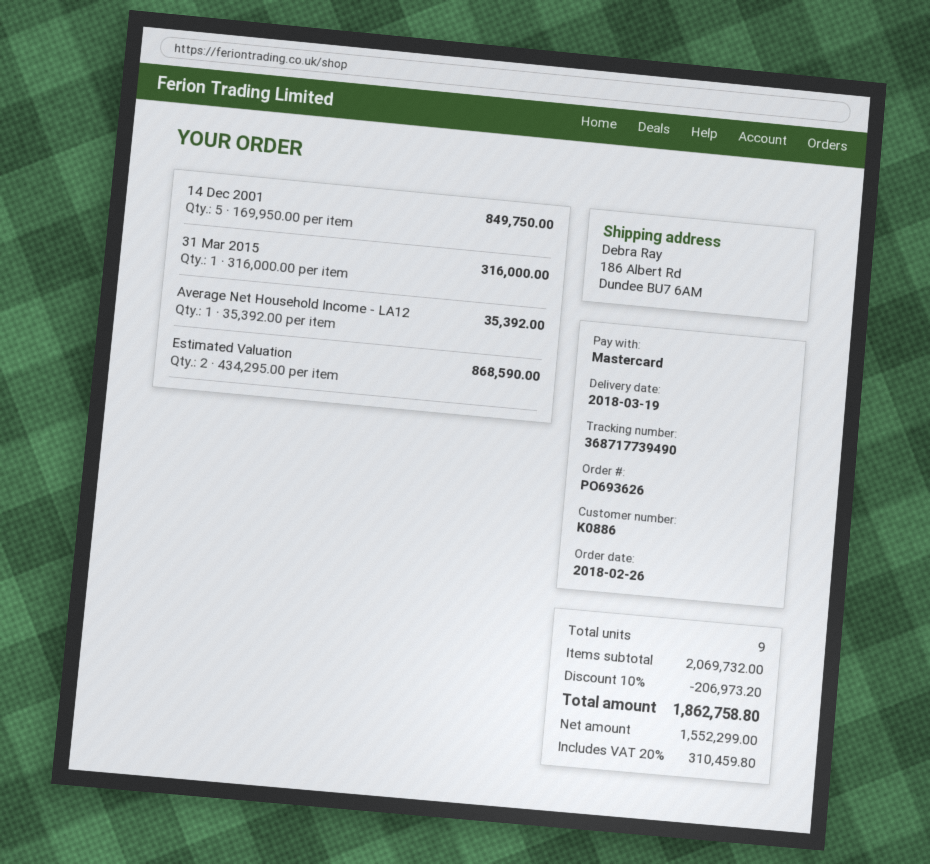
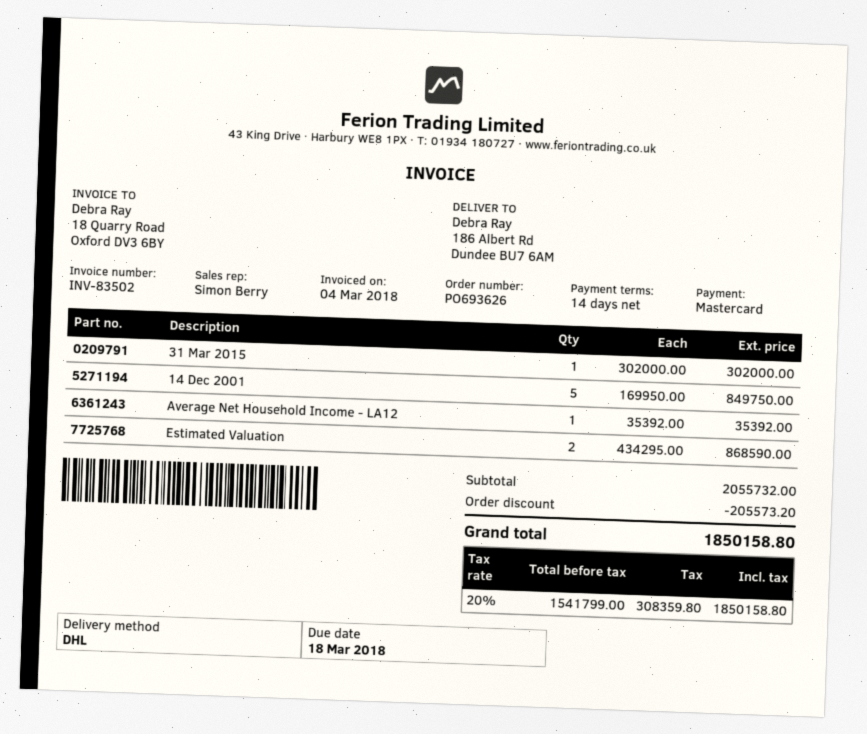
31 Mar 2015: 1 x 316000.00 = 316000.00 -> 1 x 302000.00 = 302000.00
subtotal: 2069732.00 -> 2055732.00
discount: 206973.20 -> 205573.20
net: 1552299.00 -> 1541799.00
tax: 20% = 310459.80 -> 20% = 308359.80
total: 1862758.80 -> 1850158.80

